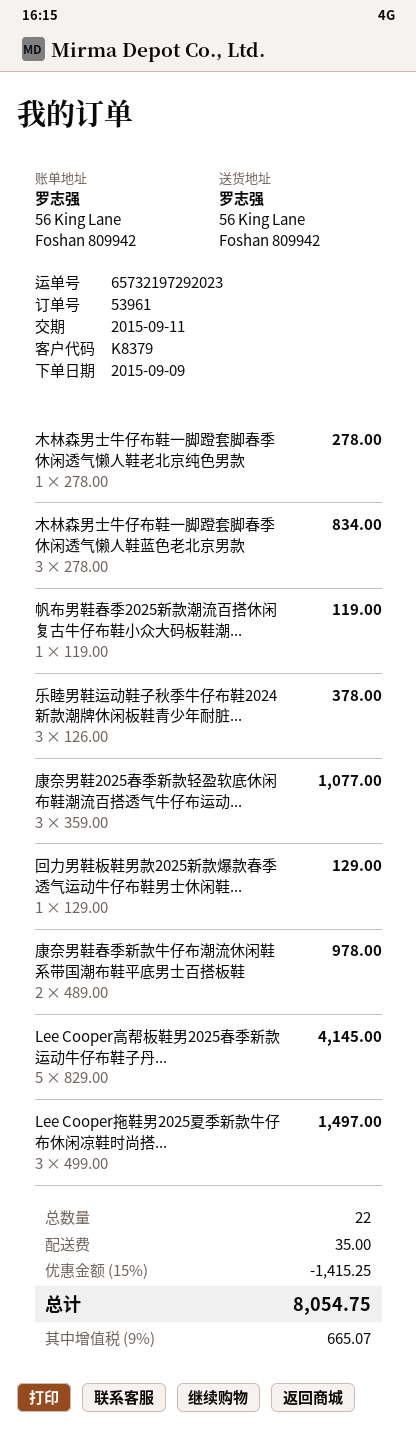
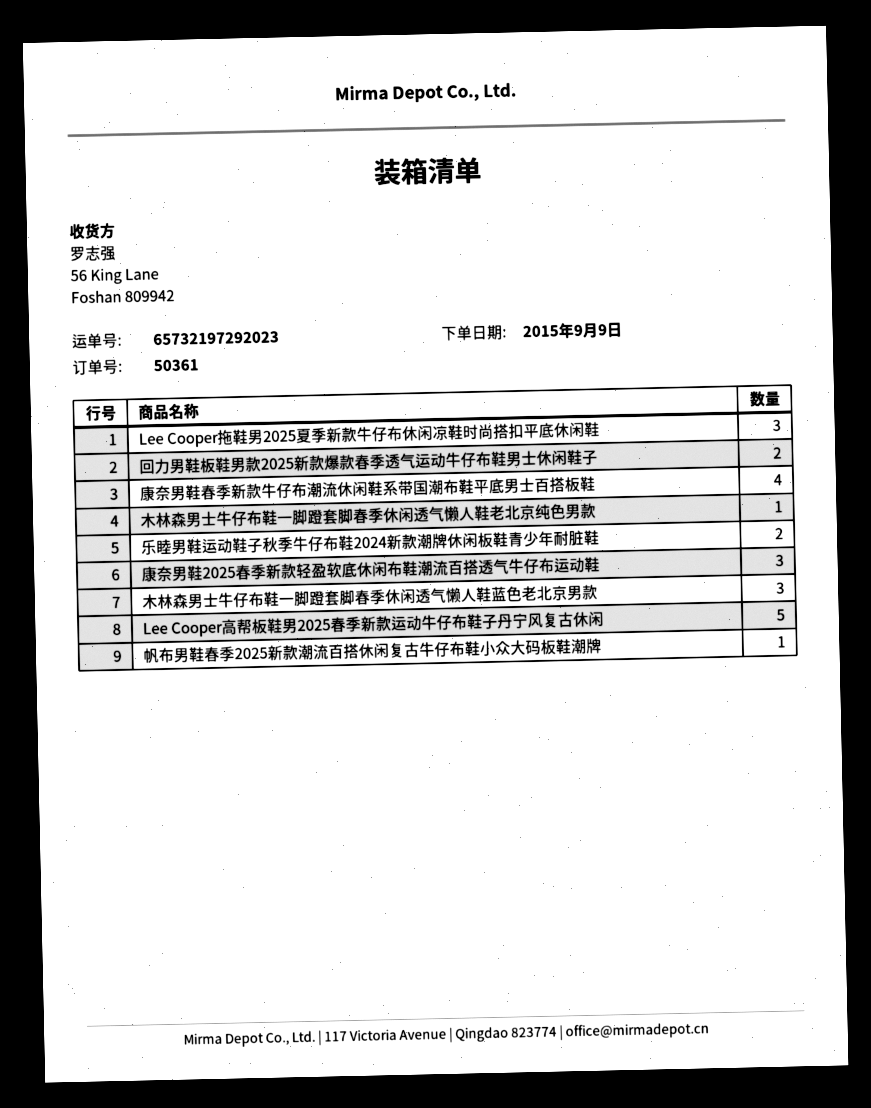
order number: 53961 -> 50361
乐睦男鞋运动鞋子秋季牛仔布鞋2024新款潮牌休闲板鞋青少年耐脏...: 3 -> 2
回力男鞋板鞋男款2025新款爆款春季透气运动牛仔布鞋男士休闲鞋...: 1 -> 2
康奈男鞋春季新款牛仔布潮流休闲鞋系带国潮布鞋平底男士百搭板鞋: 2 -> 4

